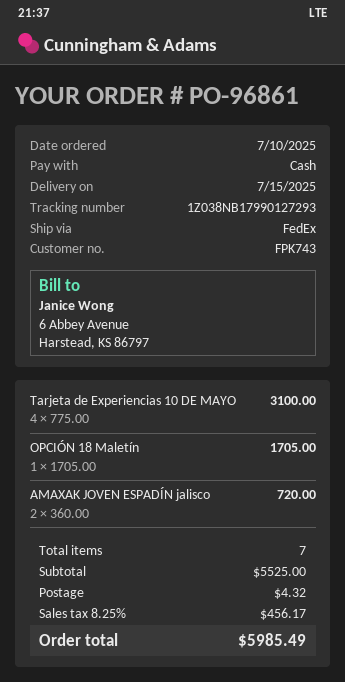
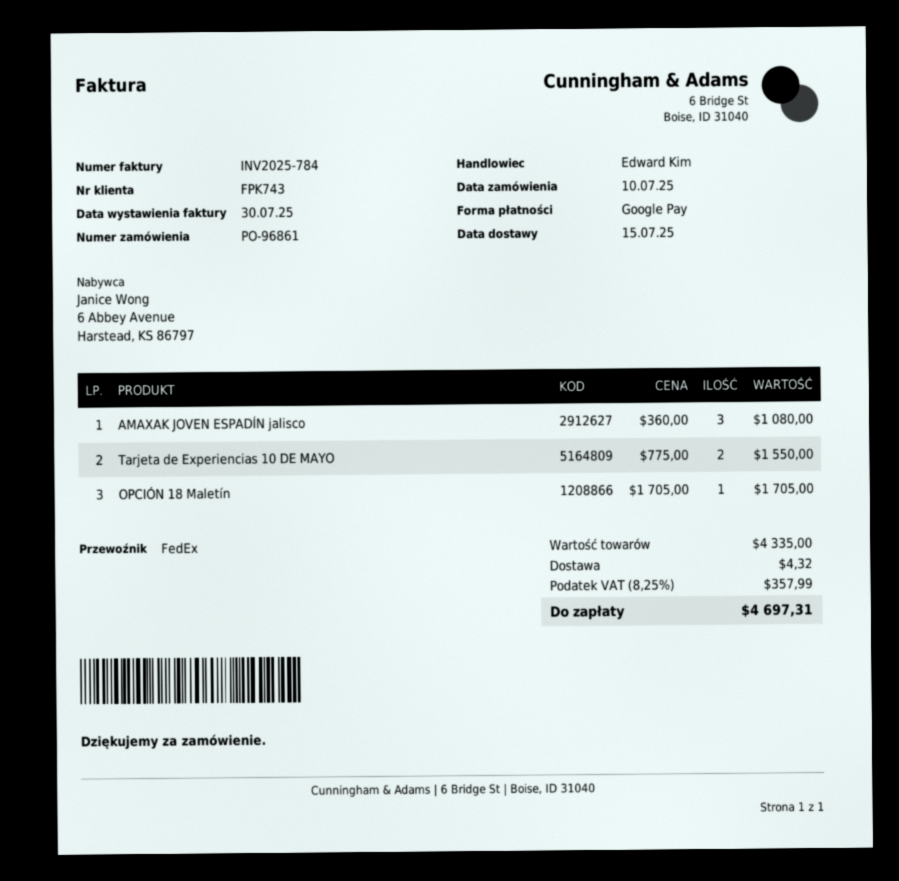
payment method: cash -> Google Pay
Tarjeta de Experiencias 10 DE MAYO: 4 x 775.00 = 3100.00 -> 2 x 775.00 = 1550.00
AMAXAK JOVEN ESPADÍN jalisco: 2 x 360.00 = 720.00 -> 3 x 360.00 = 1080.00
subtotal: 5525.00 -> 4335.00
tax: 8.25% = 456.17 -> 8.25% = 357.99
total: 5985.49 -> 4697.31

